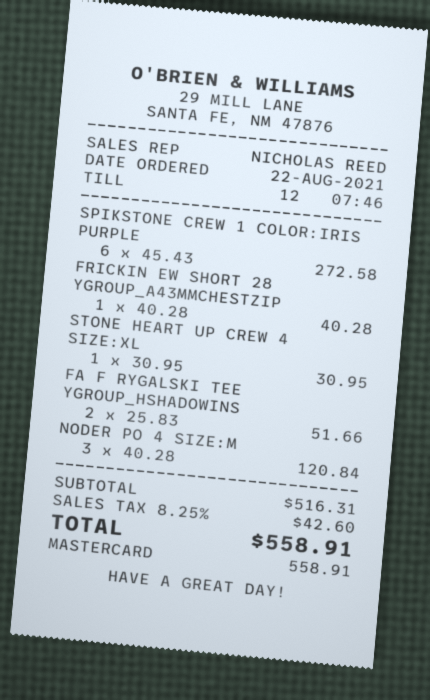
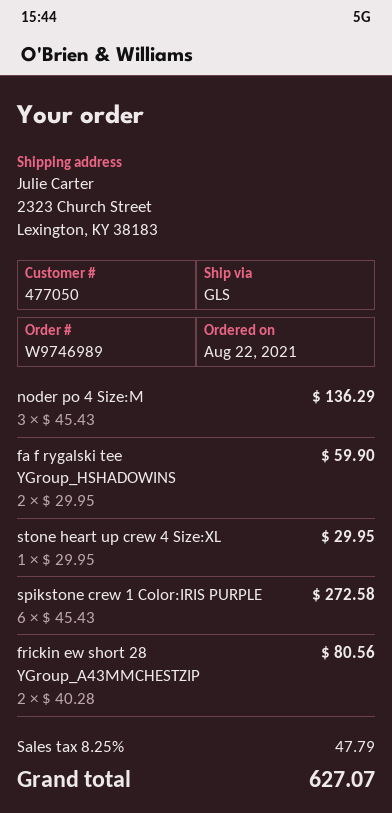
FRICKIN EW SHORT 28 YGROUP_A43MMCHESTZIP: 1 x 40.28 = 40.28 -> 2 x 40.28 = 80.56
STONE HEART UP CREW 4 SIZE:XL: 1 x 30.95 = 30.95 -> 1 x 29.95 = 29.95
FA F RYGALSKI TEE YGROUP_HSHADOWINS: 2 x 25.83 = 51.66 -> 2 x 29.95 = 59.90
NODER PO 4 SIZE:M: 3 x 40.28 = 120.84 -> 3 x 45.43 = 136.29
tax: 8.25% = 42.60 -> 8.25% = 47.79
total: 558.91 -> 627.07

